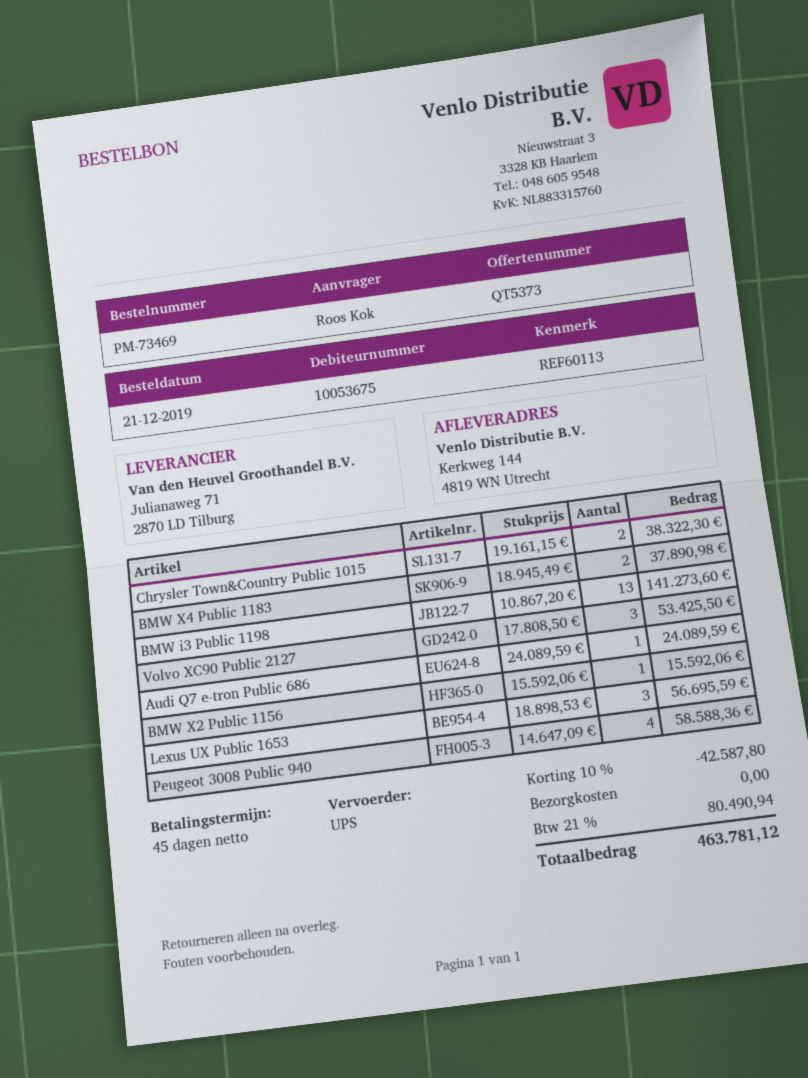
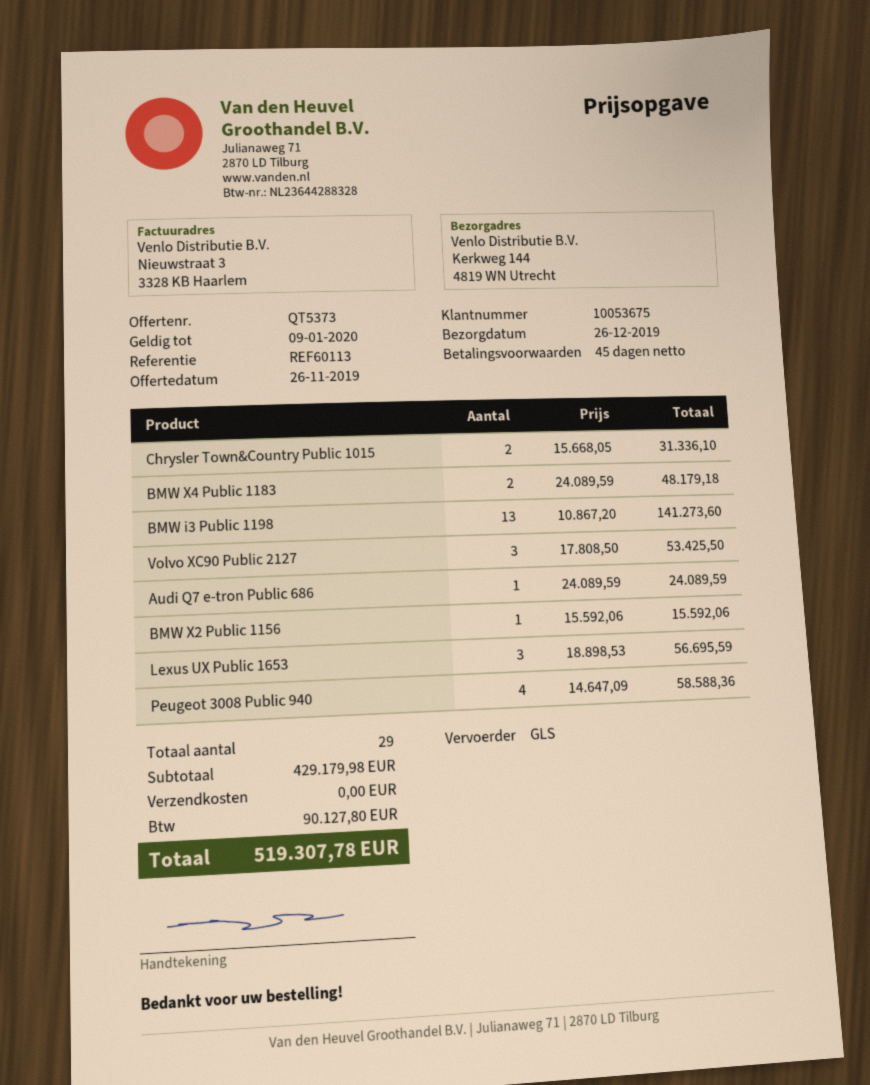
shipping method: UPS -> GLS
Chrysler Town&Country Public 1015: 2 x 19161.15 = 38322.30 -> 2 x 15668.05 = 31336.10
BMW X4 Public 1183: 2 x 18945.49 = 37890.98 -> 2 x 24089.59 = 48179.18
discount: 10% = 42587.80 -> none
tax: 80490.94 -> 90127.80
total: 463781.12 -> 519307.78

